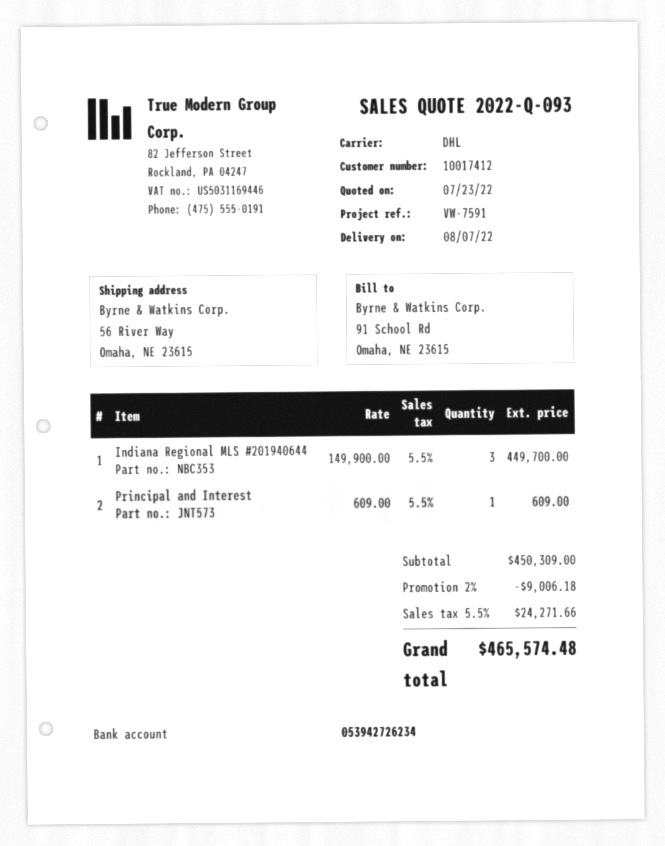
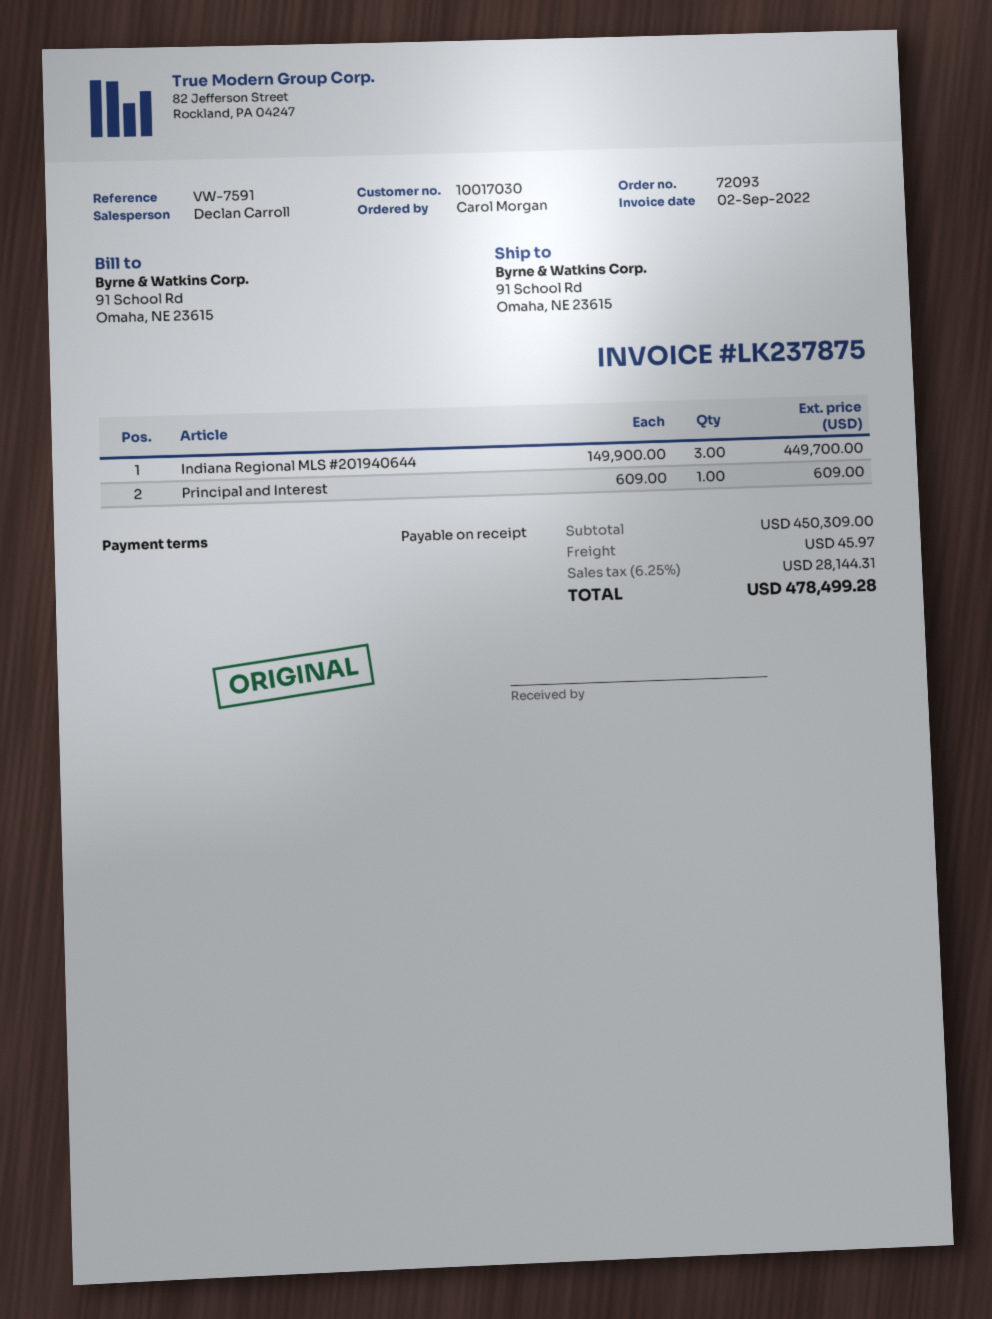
customer number: 10017412 -> 10017030
ship to: 56 River Way, Omaha, NE 23615 -> 91 School Rd, Omaha, NE 23615
discount: 2% = 9006.18 -> none
shipping: none -> 45.97
tax: 5.5% = 24271.66 -> 6.25% = 28144.31
total: 465574.48 -> 478499.28

